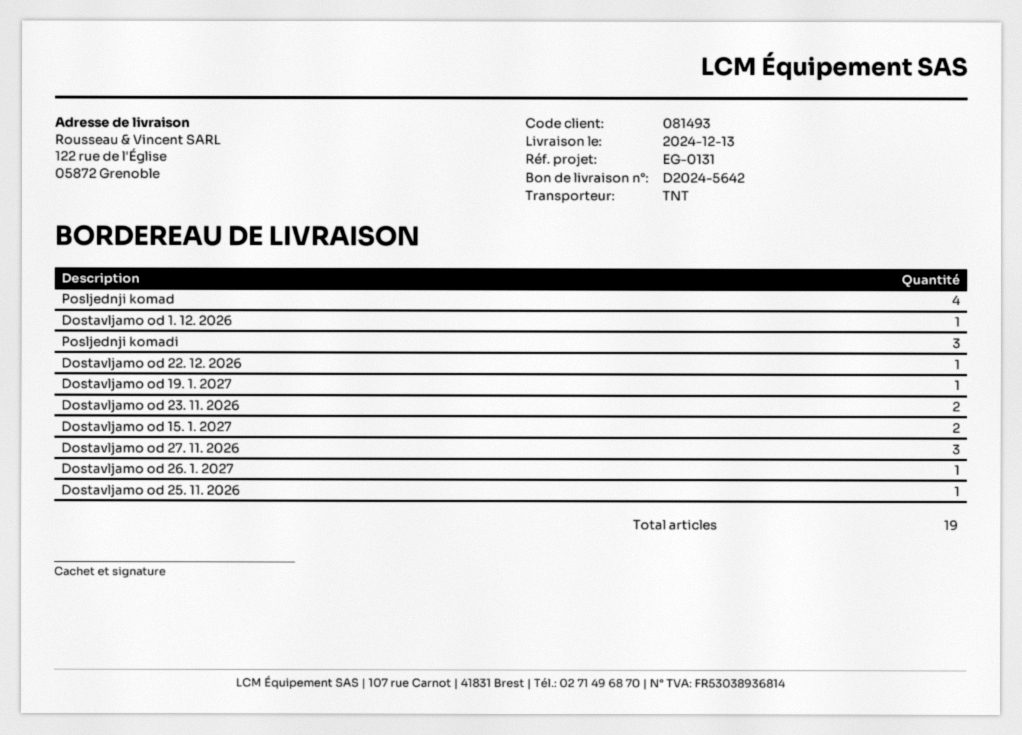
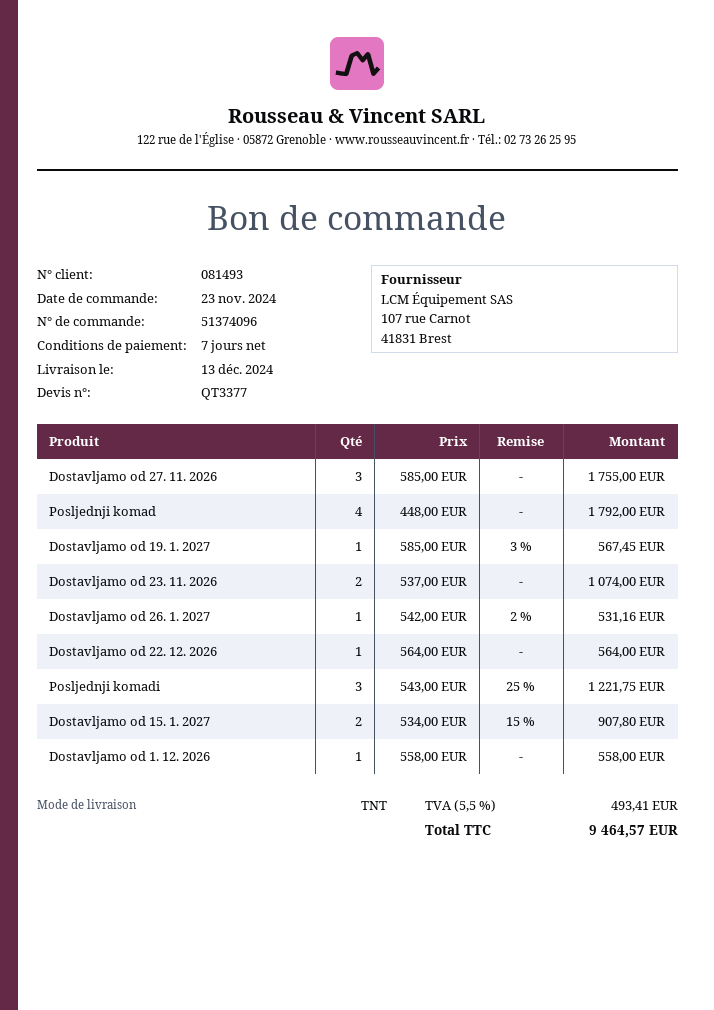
Dostavljamo od 25. 11. 2026: 1 -> none

